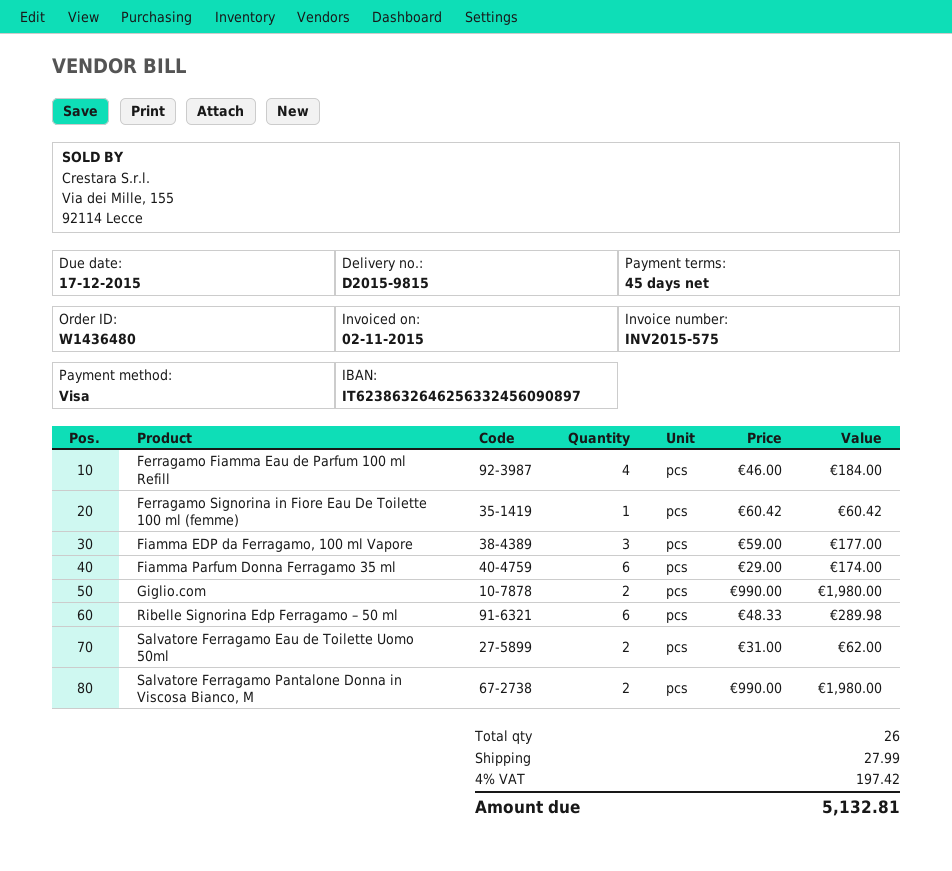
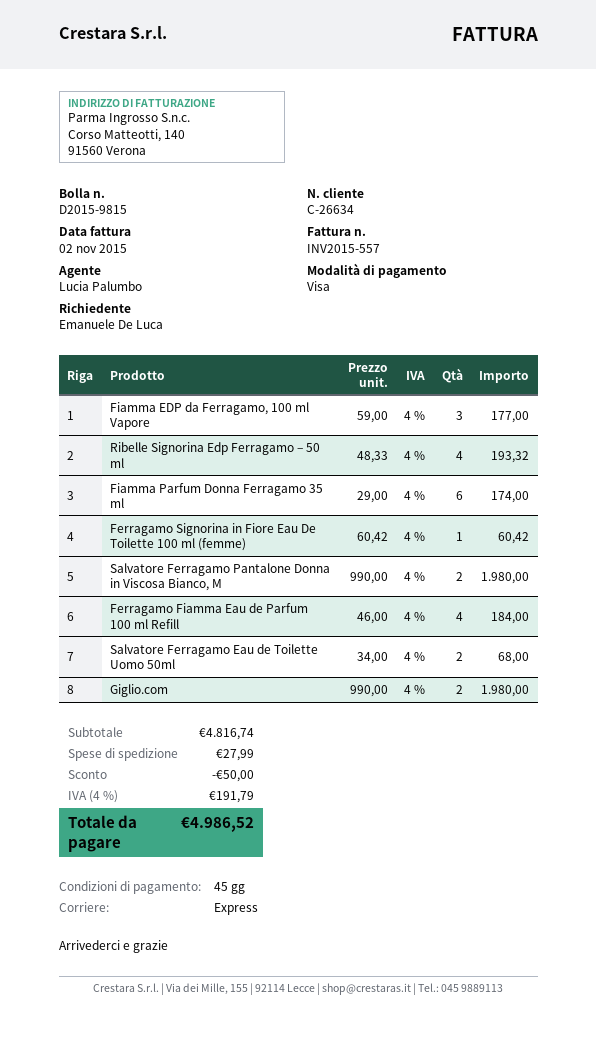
invoice number: INV2015-575 -> INV2015-557
Ribelle Signorina Edp Ferragamo – 50 ml: 6 x 48.33 = 289.98 -> 4 x 48.33 = 193.32
Salvatore Ferragamo Eau de Toilette Uomo 50ml: 2 x 31.00 = 62.00 -> 2 x 34.00 = 68.00
discount: none -> 50.00
tax: 4% = 197.42 -> 4% = 191.79
total: 5132.81 -> 4986.52

